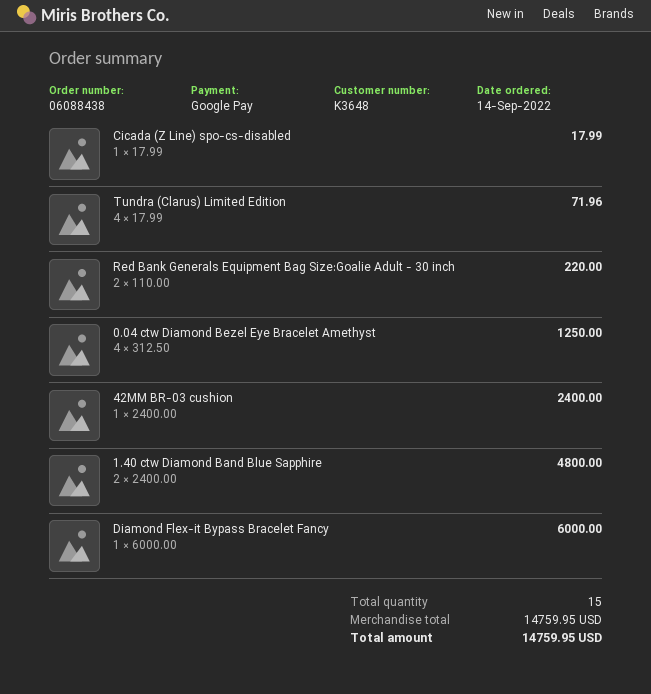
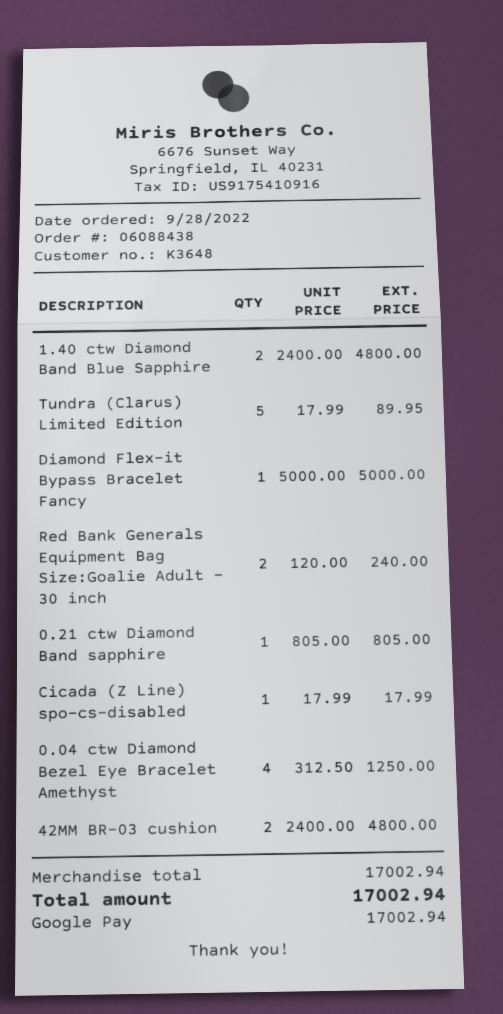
order date: 2022-09-14 -> 2022-09-28
Tundra (Clarus) Limited Edition: 4 x 17.99 = 71.96 -> 5 x 17.99 = 89.95
Red Bank Generals Equipment Bag Size:Goalie Adult - 30 inch: 2 x 110.00 = 220.00 -> 2 x 120.00 = 240.00
42MM BR-03 cushion: 1 x 2400.00 = 2400.00 -> 2 x 2400.00 = 4800.00
Diamond Flex-it Bypass Bracelet Fancy: 1 x 6000.00 = 6000.00 -> 1 x 5000.00 = 5000.00
0.21 ctw Diamond Band sapphire: none -> 1 x 805.00 = 805.00
subtotal: 14759.95 -> 17002.94
total: 14759.95 -> 17002.94

